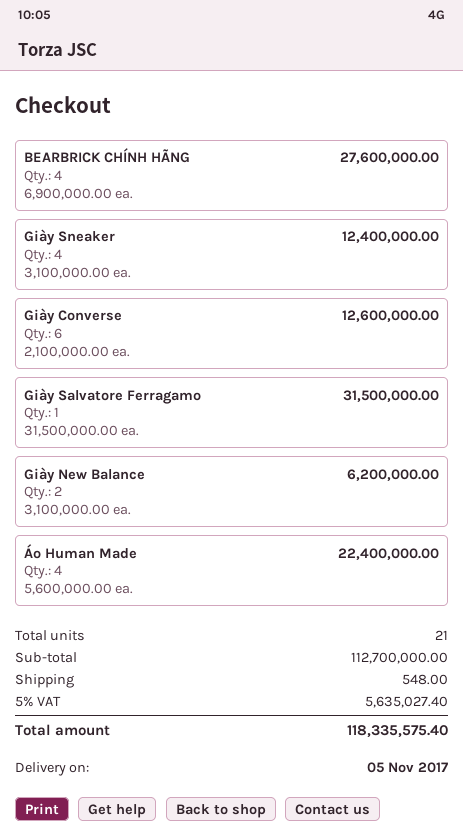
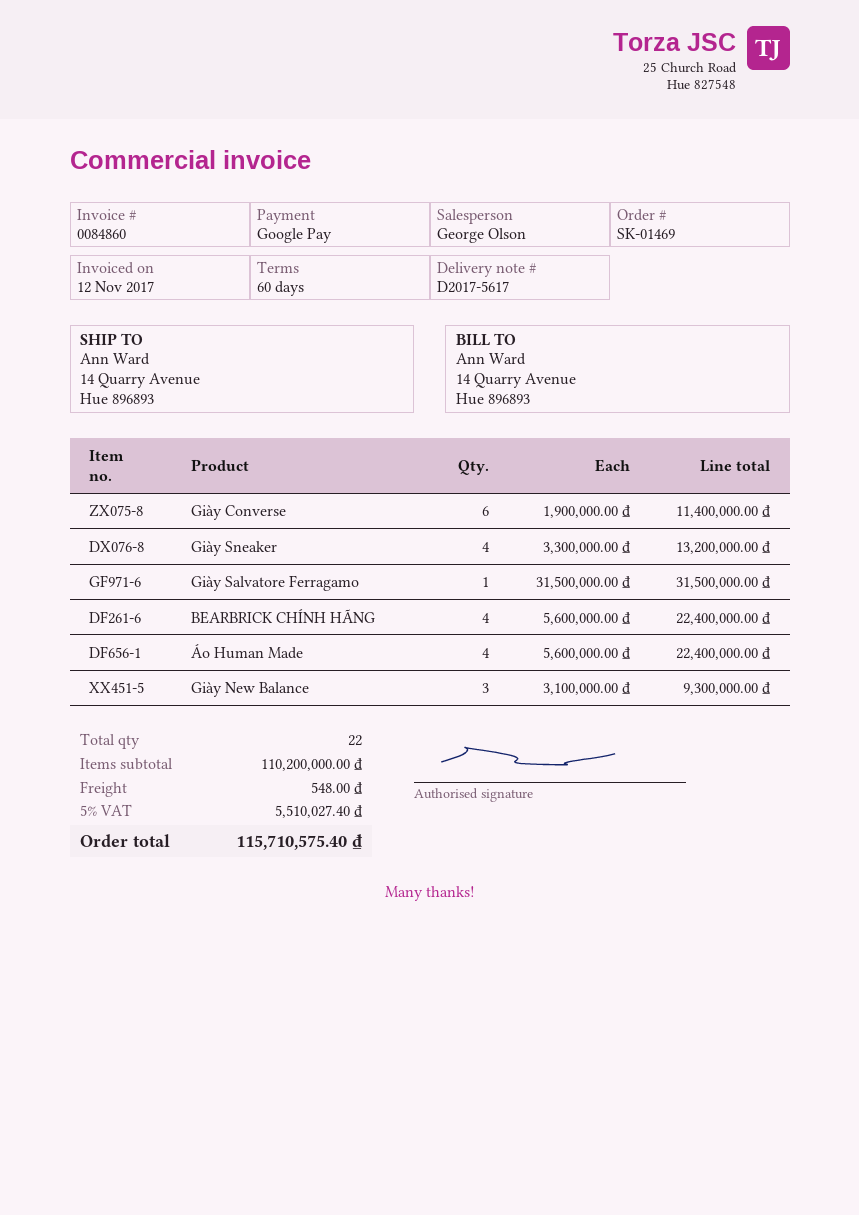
BEARBRICK CHÍNH HÃNG: 4 x 6900000.00 = 27600000.00 -> 4 x 5600000.00 = 22400000.00
Giày Sneaker: 4 x 3100000.00 = 12400000.00 -> 4 x 3300000.00 = 13200000.00
Giày Converse: 6 x 2100000.00 = 12600000.00 -> 6 x 1900000.00 = 11400000.00
Giày New Balance: 2 x 3100000.00 = 6200000.00 -> 3 x 3100000.00 = 9300000.00
total quantity: 21 -> 22
subtotal: 112700000.00 -> 110200000.00
tax: 5% = 5635027.40 -> 5% = 5510027.40
total: 118335575.40 -> 115710575.40

